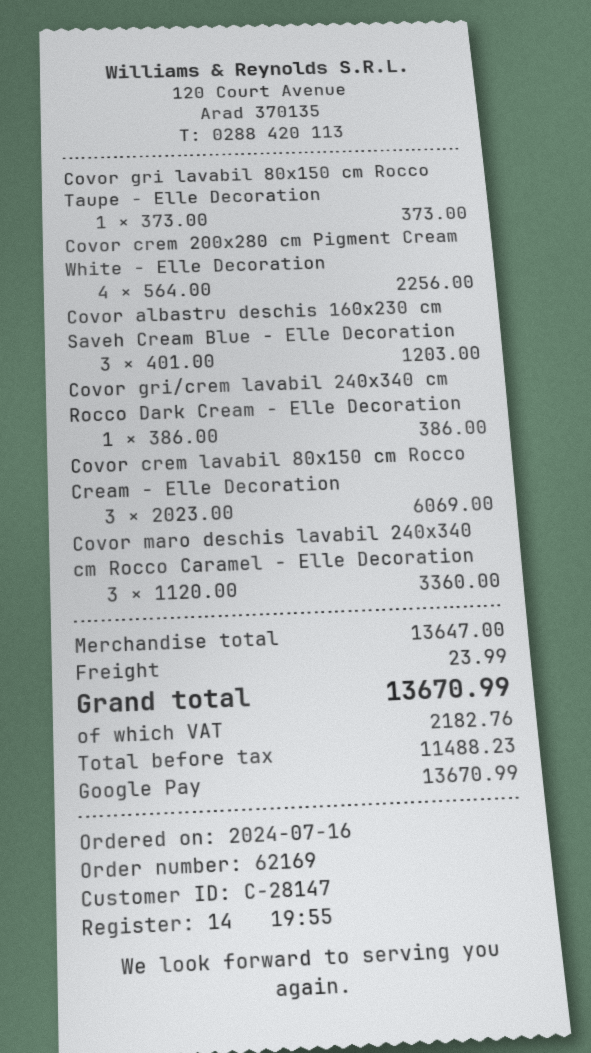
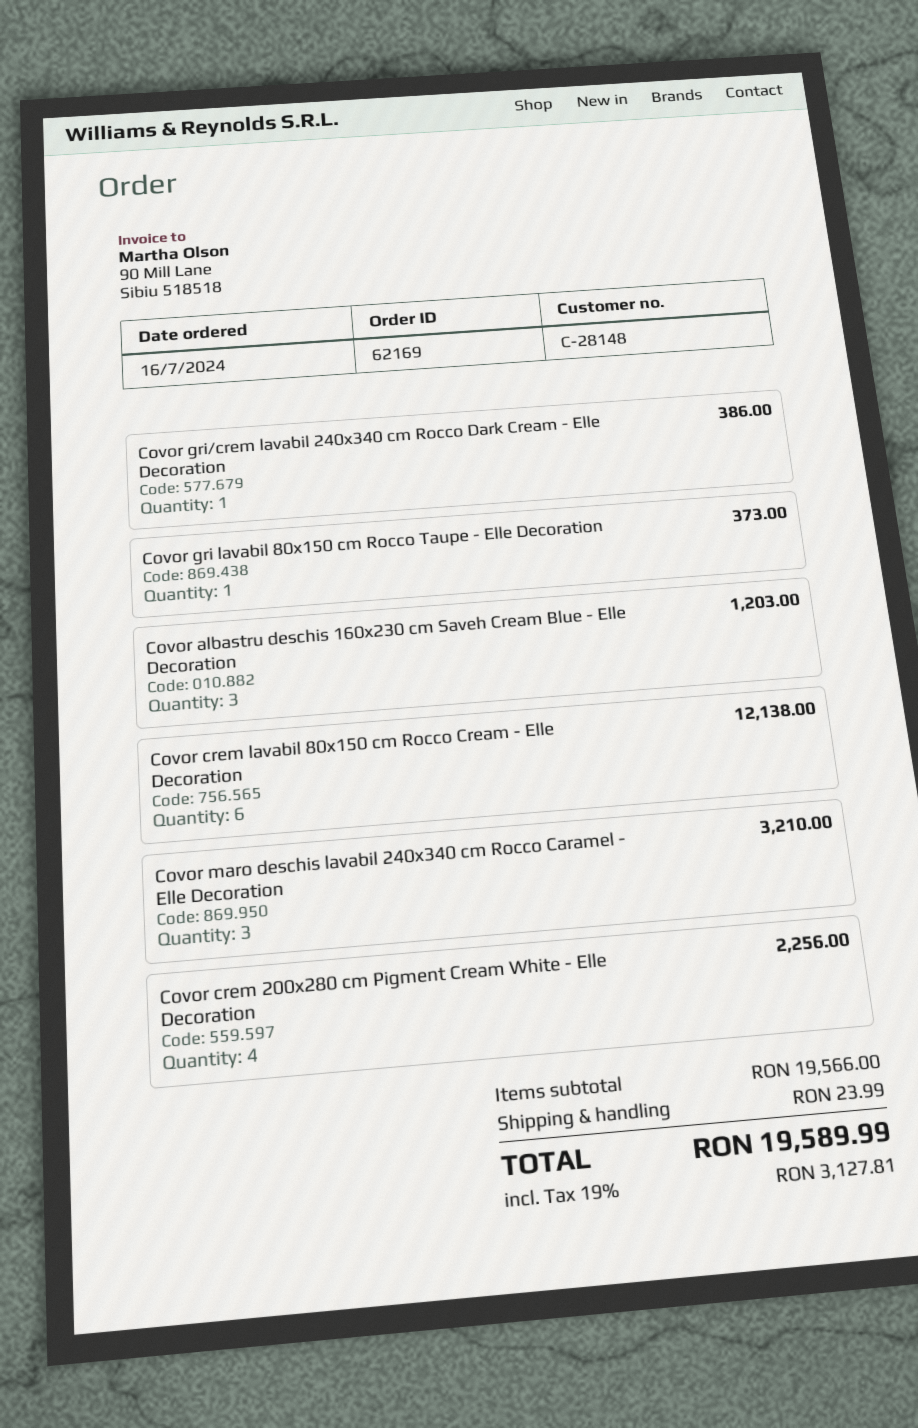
customer number: C-28147 -> C-28148
Covor crem lavabil 80x150 cm Rocco Cream - Elle Decoration: 3 for 6069.00 -> 6 for 12138.00
Covor maro deschis lavabil 240x340 cm Rocco Caramel - Elle Decoration: 3 for 3360.00 -> 3 for 3210.00
subtotal: 13647.00 -> 19566.00
tax: 2182.76 -> 3127.81
total: 13670.99 -> 19589.99

